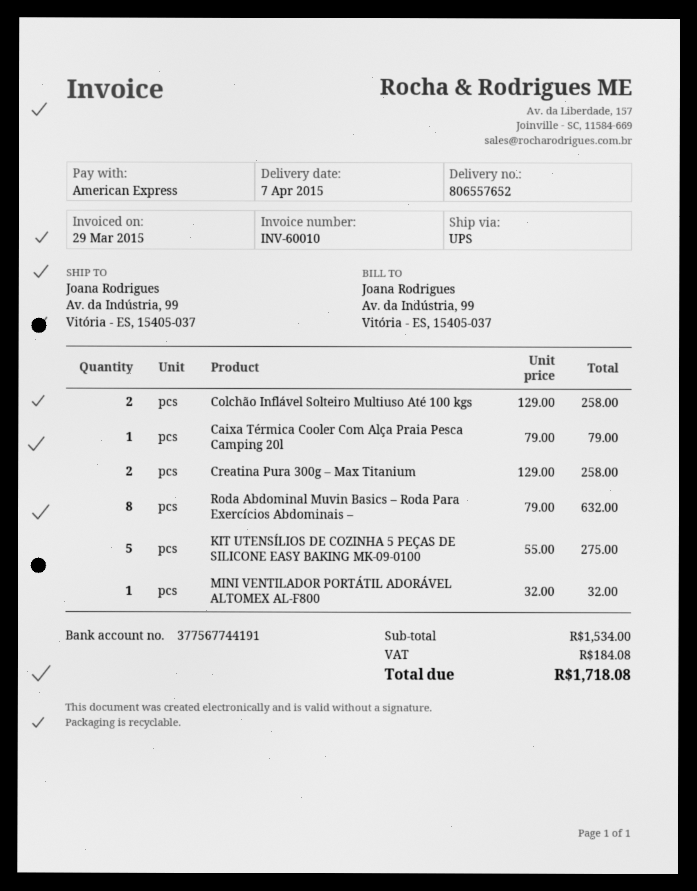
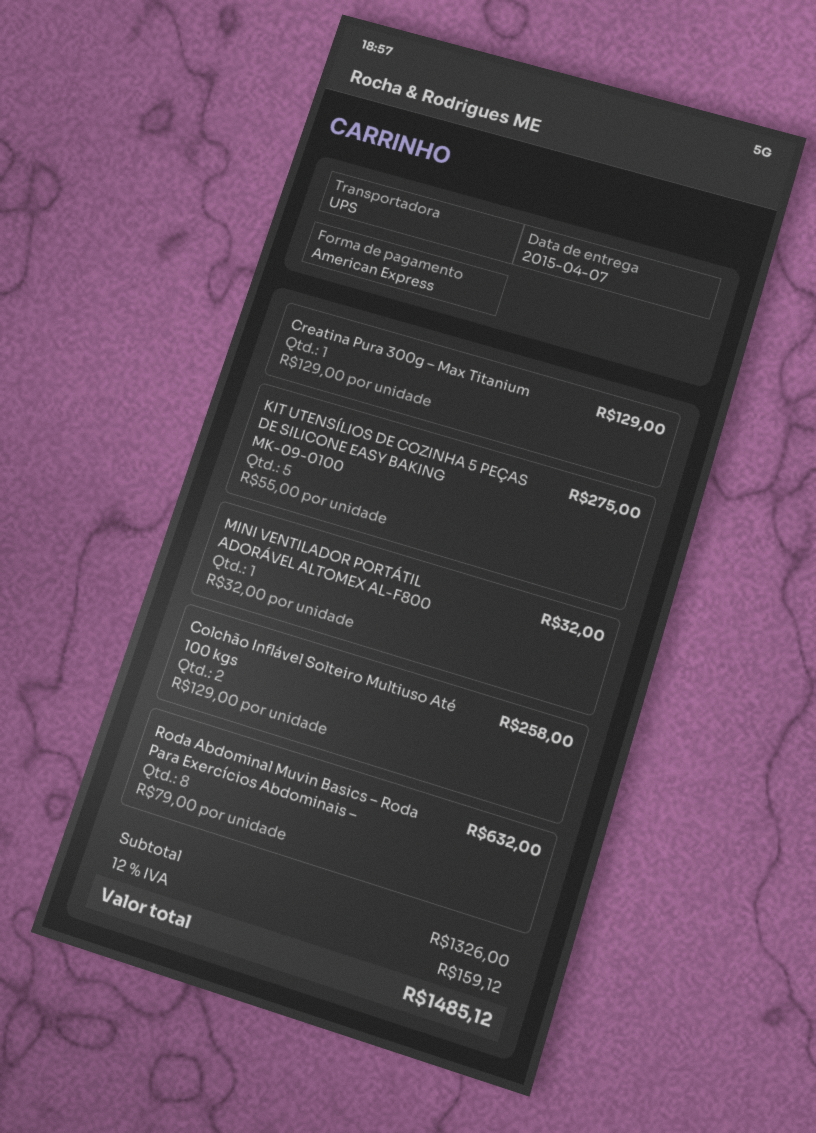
Caixa Térmica Cooler Com Alça Praia Pesca Camping 20l: 1 x 79.00 = 79.00 -> none
Creatina Pura 300g – Max Titanium: 2 x 129.00 = 258.00 -> 1 x 129.00 = 129.00
subtotal: 1534.00 -> 1326.00
tax: 184.08 -> 159.12
total: 1718.08 -> 1485.12

